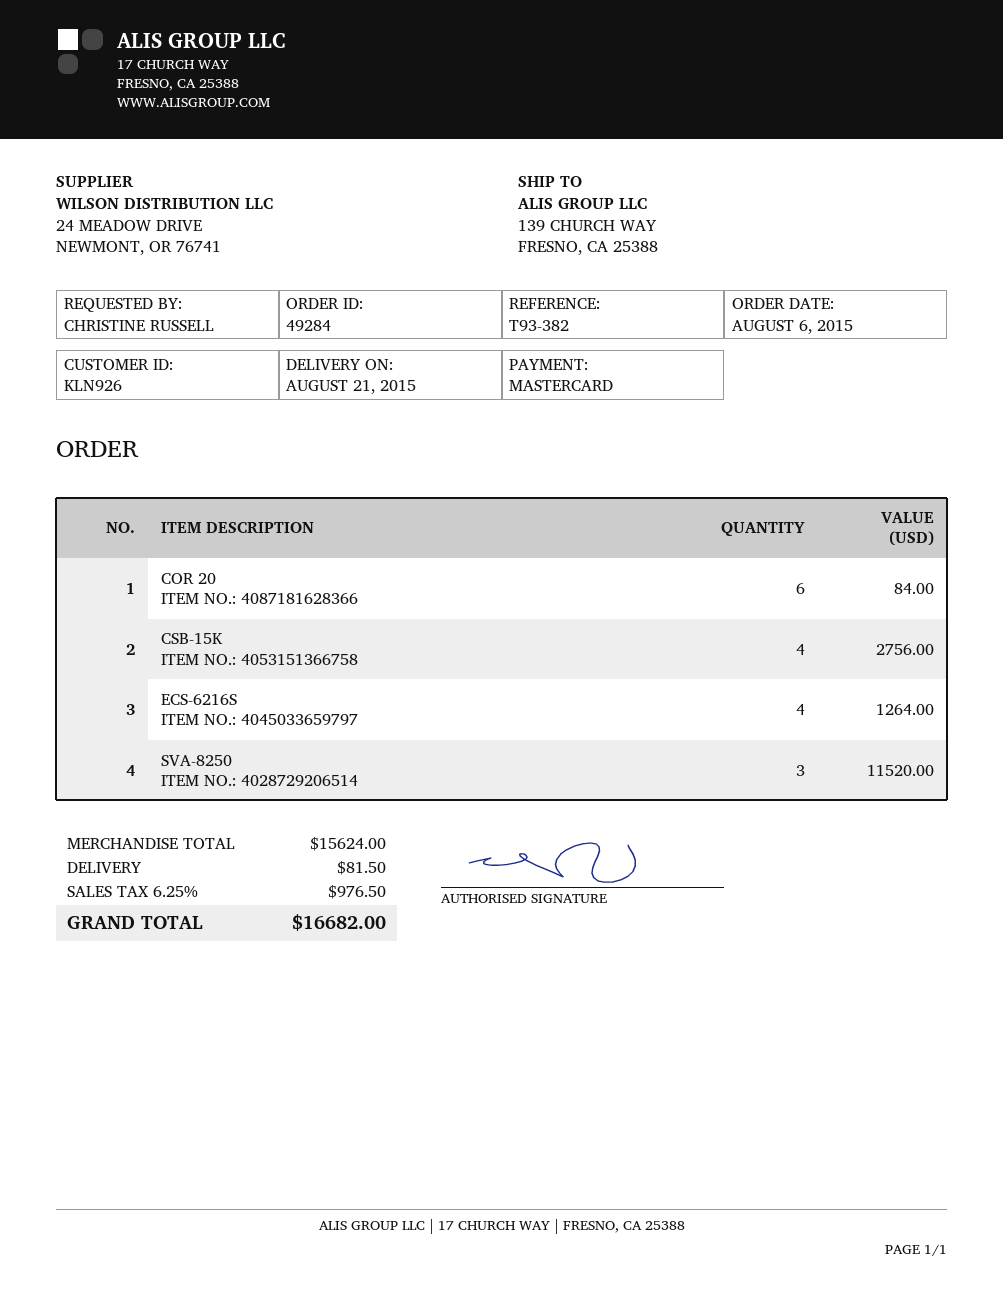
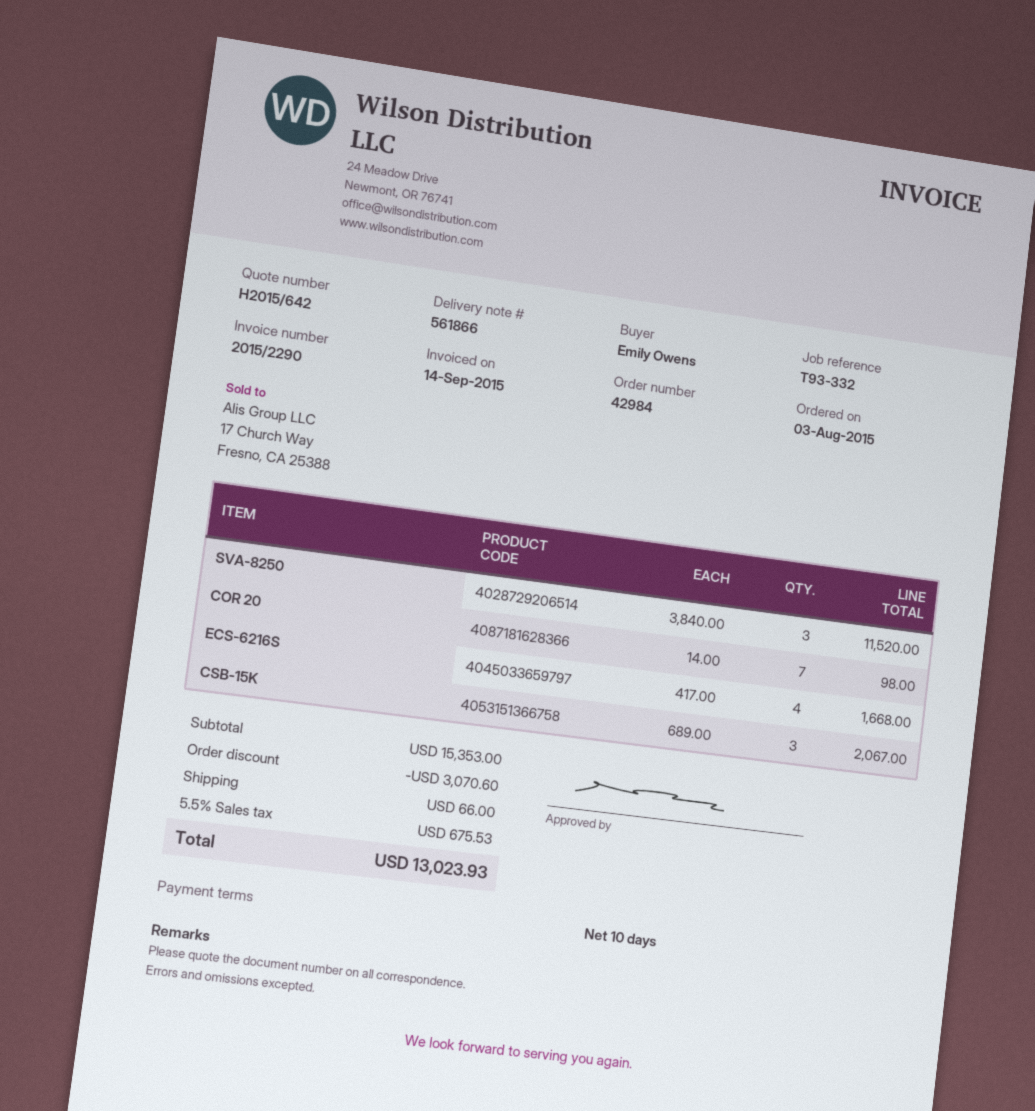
order number: 49284 -> 42984
order date: 2015-08-06 -> 2015-08-03
reference: T93-382 -> T93-332
ordered by: CHRISTINE RUSSELL -> Emily Owens
COR 20: 6 for 84.00 -> 7 for 98.00
CSB-15K: 4 for 2756.00 -> 3 for 2067.00
ECS-6216S: 4 for 1264.00 -> 4 for 1668.00
subtotal: 15624.00 -> 15353.00
discount: none -> 3070.60
shipping: 81.50 -> 66.00
tax: 6.25% = 976.50 -> 5.5% = 675.53
total: 16682.00 -> 13023.93

